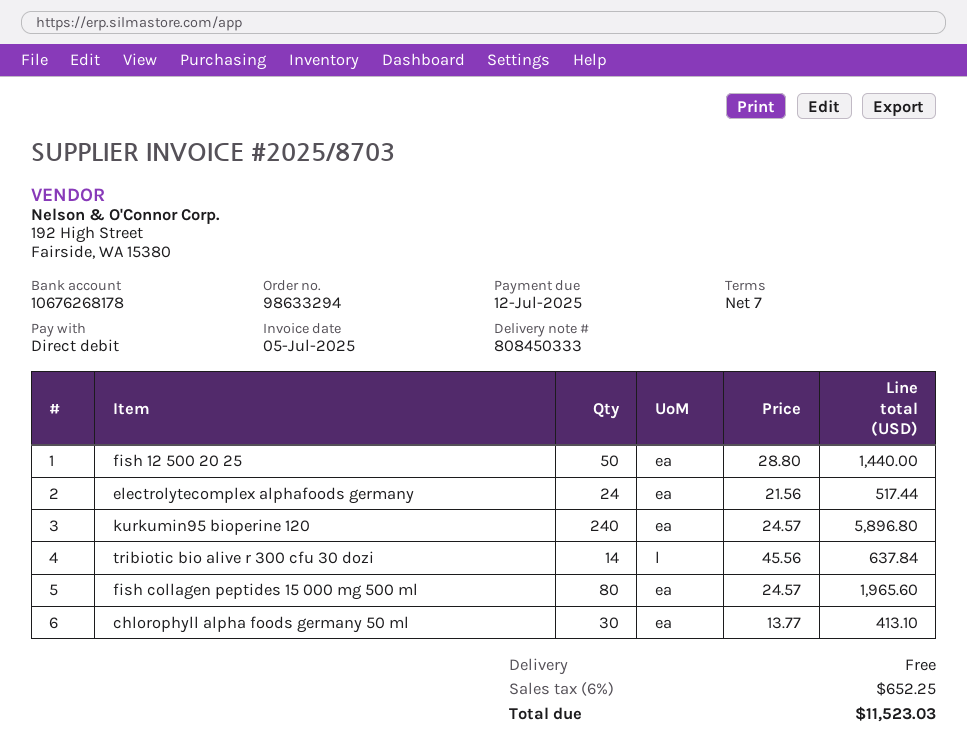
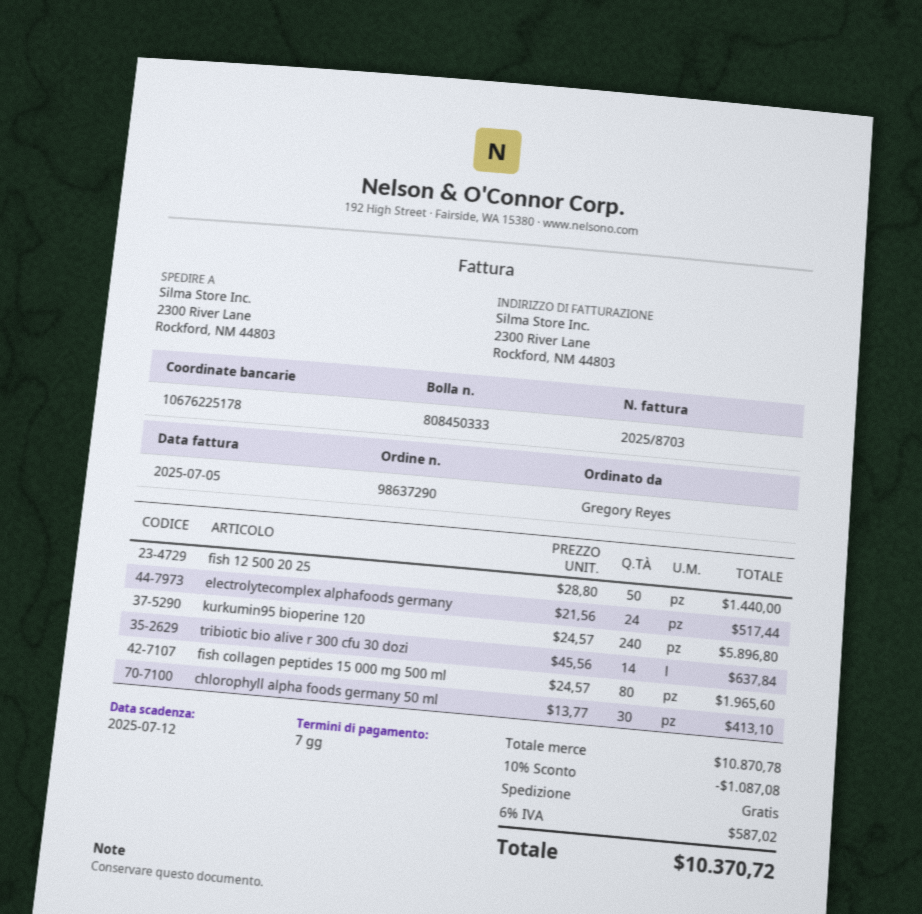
order number: 98633294 -> 98637290
bank account: 10676268178 -> 10676225178
discount: none -> 10% = 1087.08
tax: 6% = 652.25 -> 6% = 587.02
total: 11523.03 -> 10370.72

